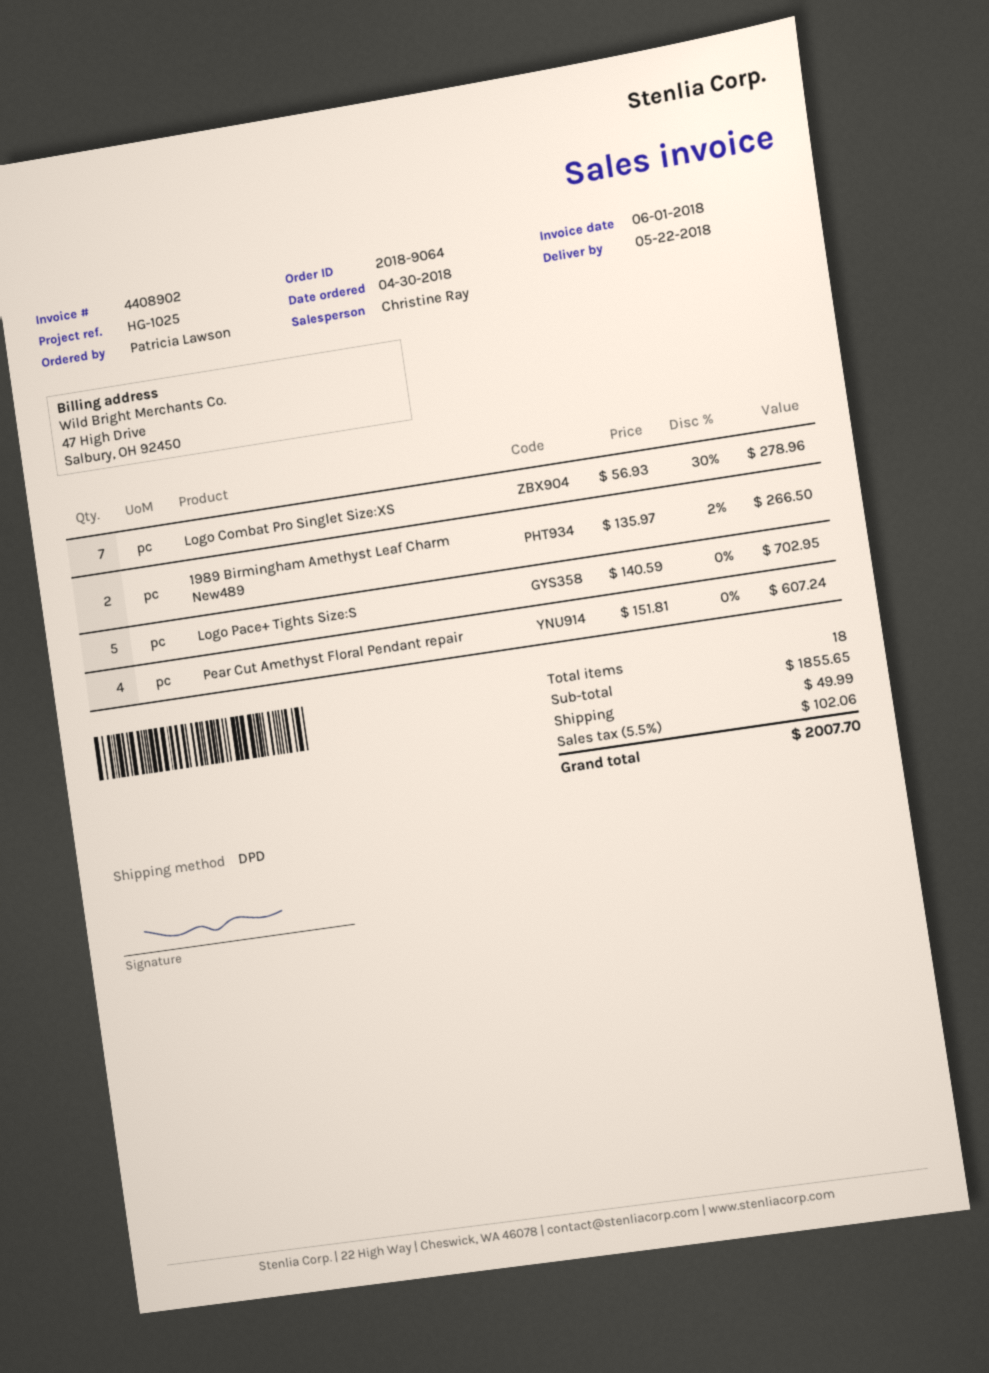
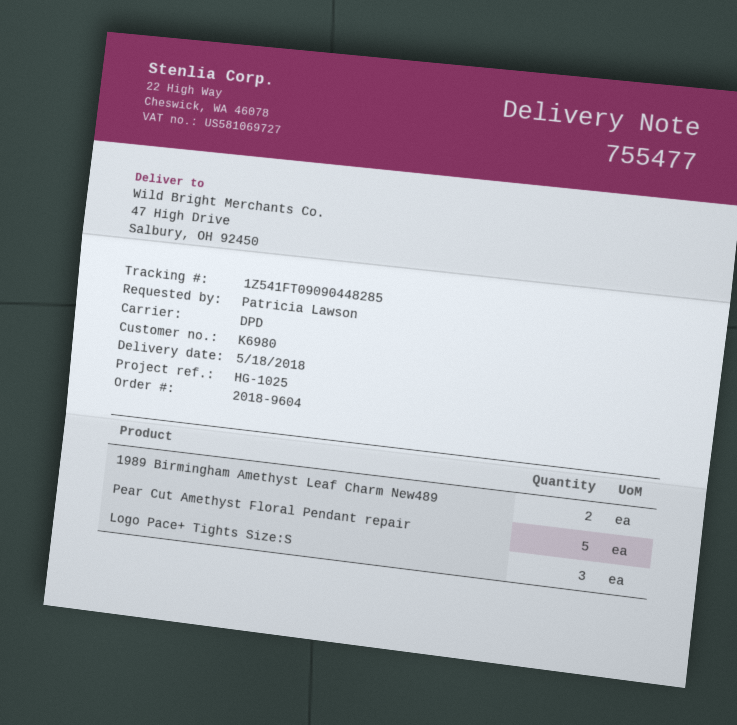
order number: 2018-9064 -> 2018-9604
delivery date: 2018-05-22 -> 2018-05-18
Logo Combat Pro Singlet Size:XS: 7 -> none
Logo Pace+ Tights Size:S: 5 -> 3
Pear Cut Amethyst Floral Pendant repair: 4 -> 5

